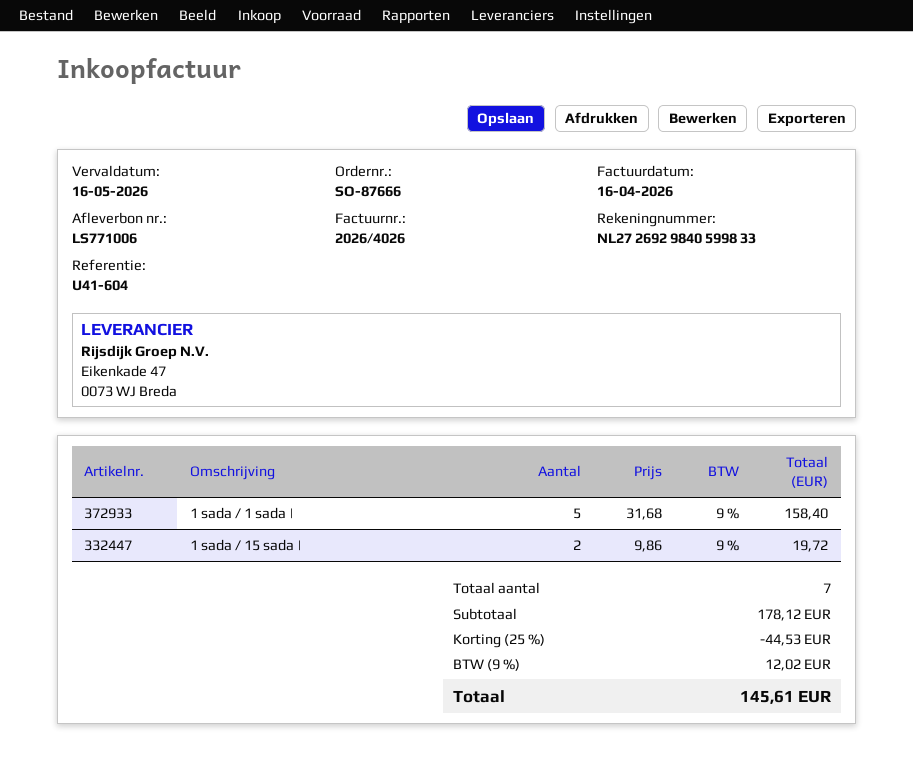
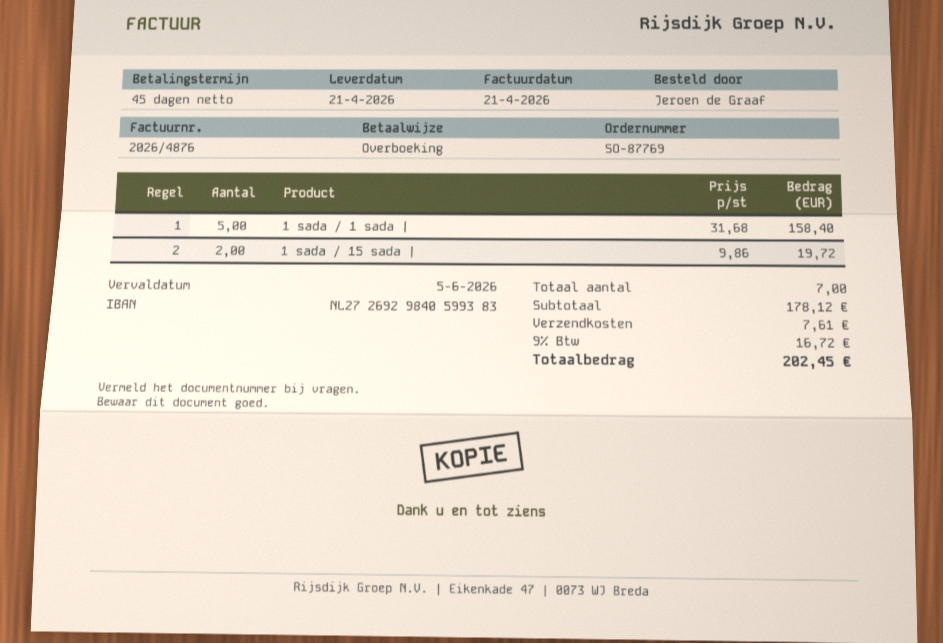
order number: SO-87666 -> SO-87769
invoice number: 2026/4026 -> 2026/4876
invoice date: 2026-04-16 -> 2026-04-21
due date: 2026-05-16 -> 2026-06-05
bank account: NL2726929840599833 -> NL2726929840599383
discount: 25% = 44.53 -> none
shipping: none -> 7.61
tax: 9% = 12.02 -> 9% = 16.72
total: 145.61 -> 202.45

